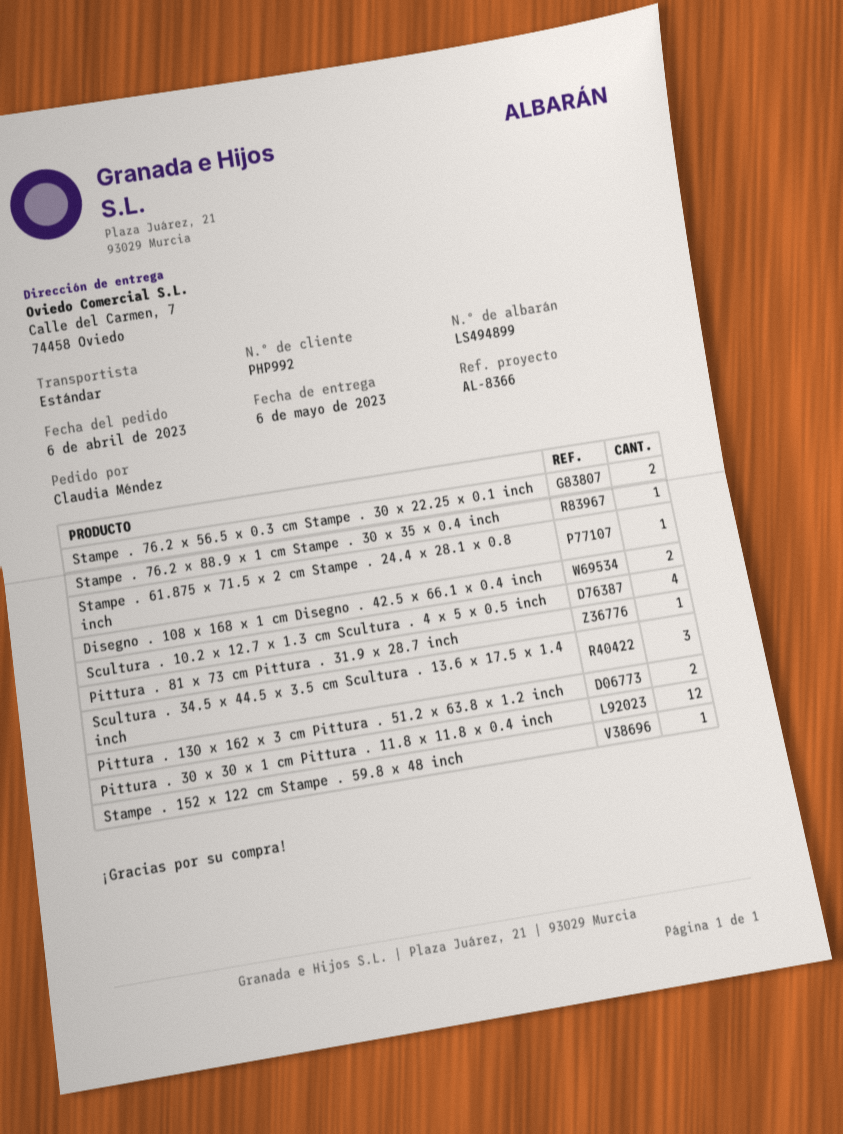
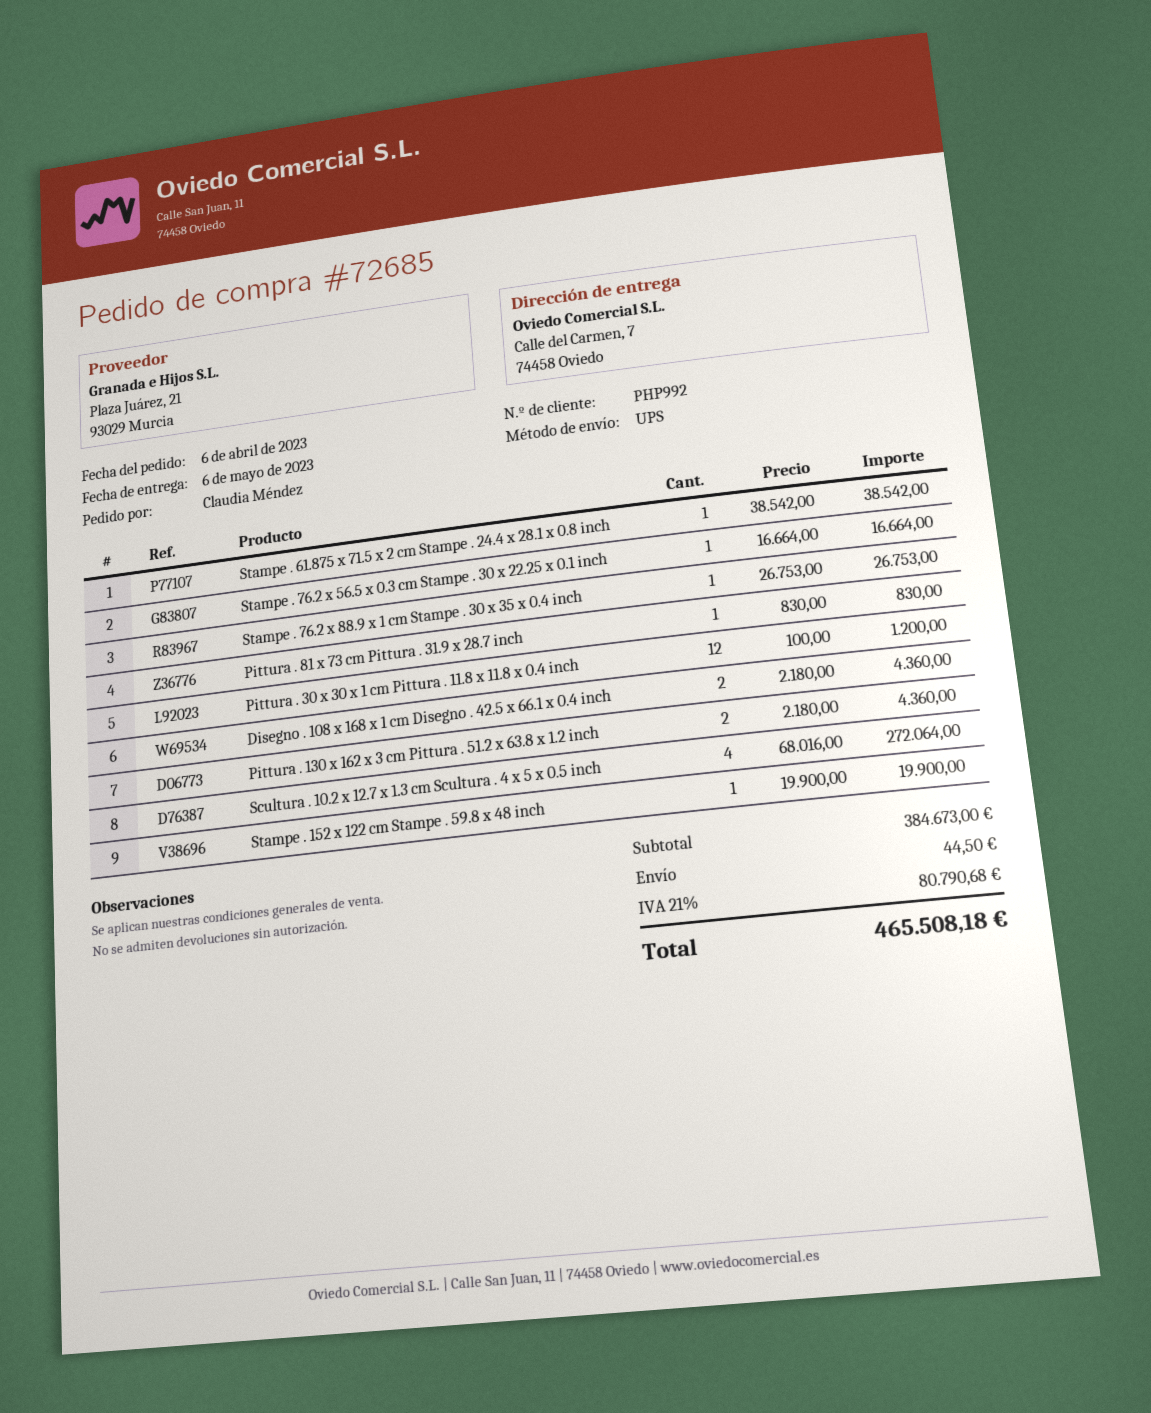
shipping method: standard -> UPS
Stampe . 76.2 x 56.5 x 0.3 cm Stampe . 30 x 22.25 x 0.1 inch: 2 -> 1
Scultura . 34.5 x 44.5 x 3.5 cm Scultura . 13.6 x 17.5 x 1.4 inch: 3 -> none

